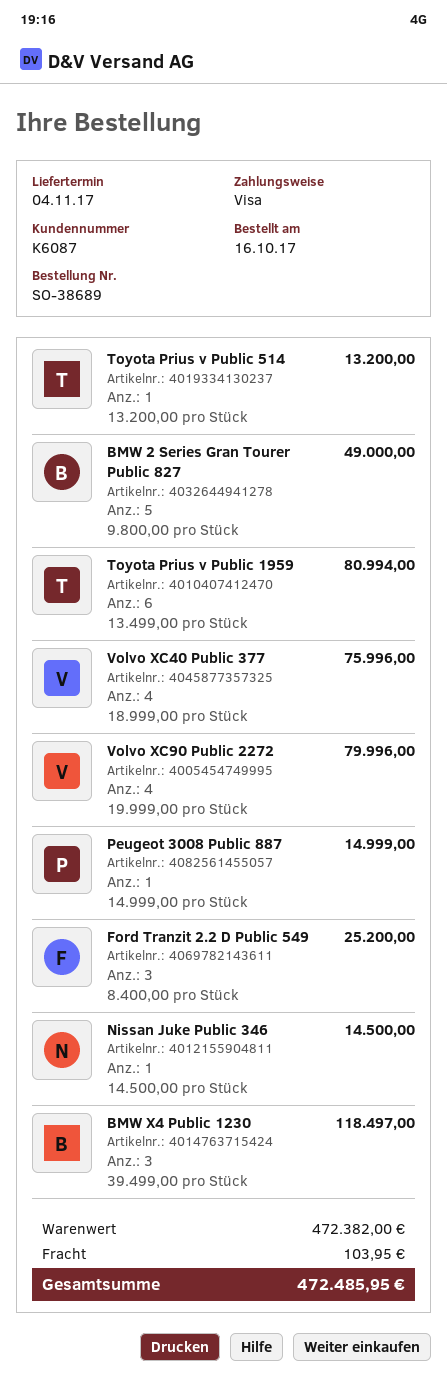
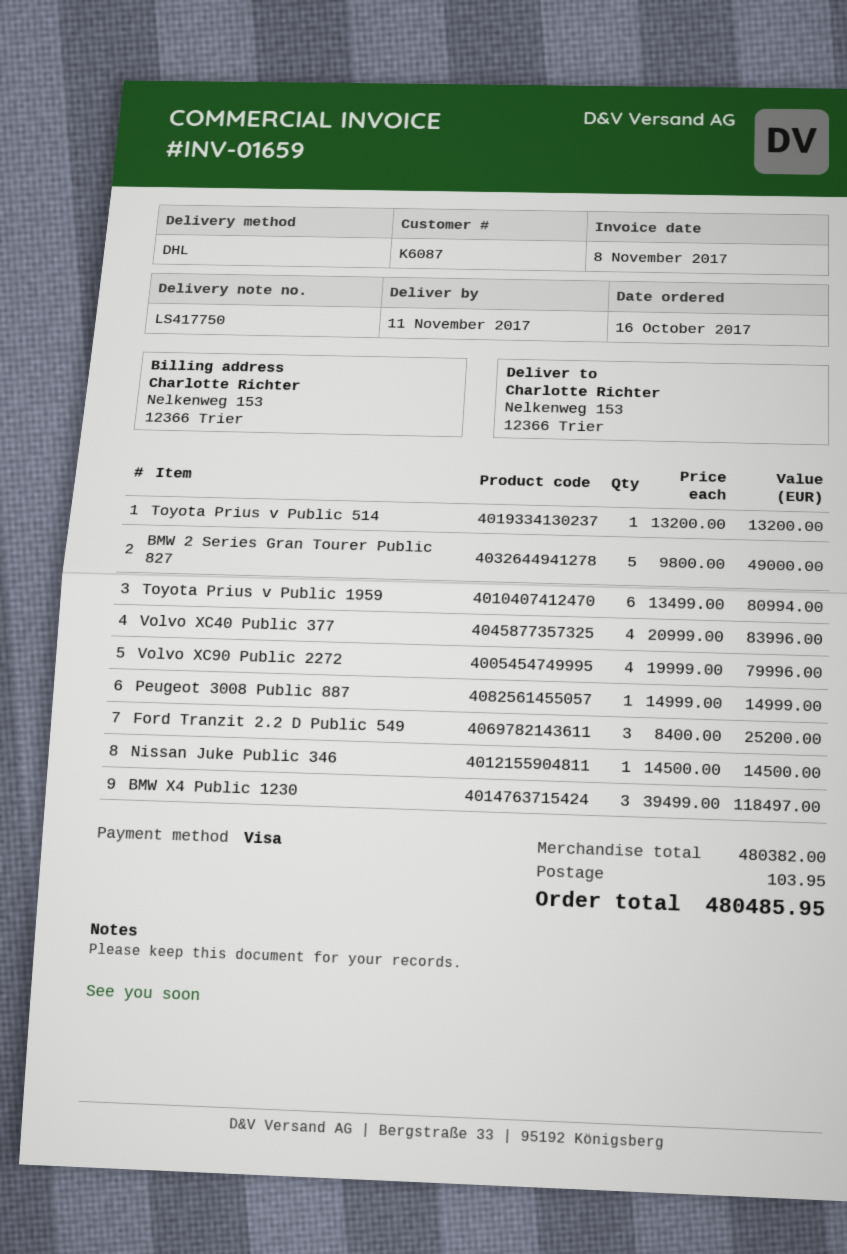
delivery date: 2017-11-04 -> 2017-11-11
Volvo XC40 Public 377: 4 x 18999.00 = 75996.00 -> 4 x 20999.00 = 83996.00
subtotal: 472382.00 -> 480382.00
total: 472485.95 -> 480485.95

